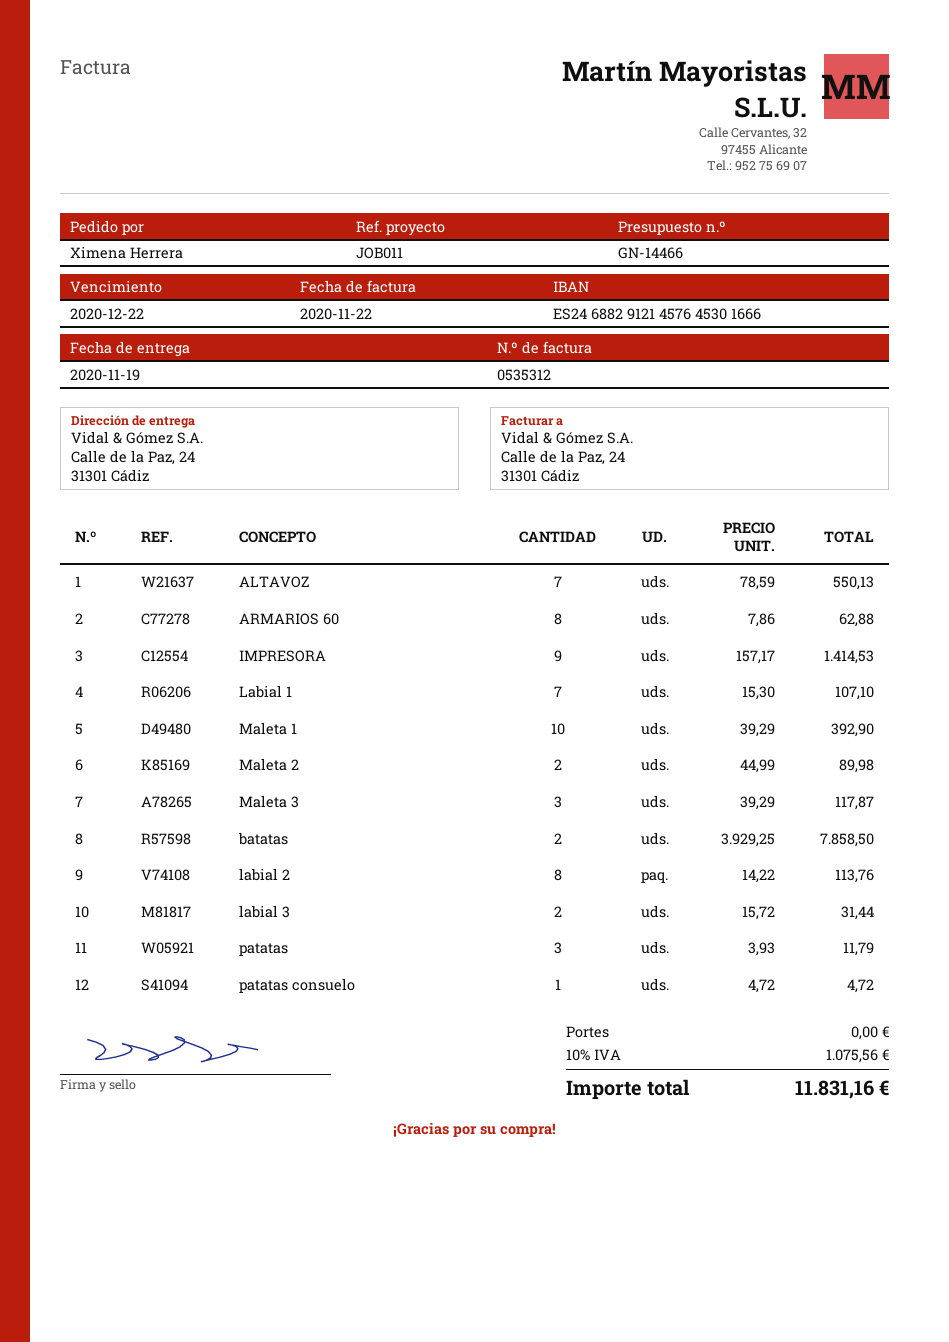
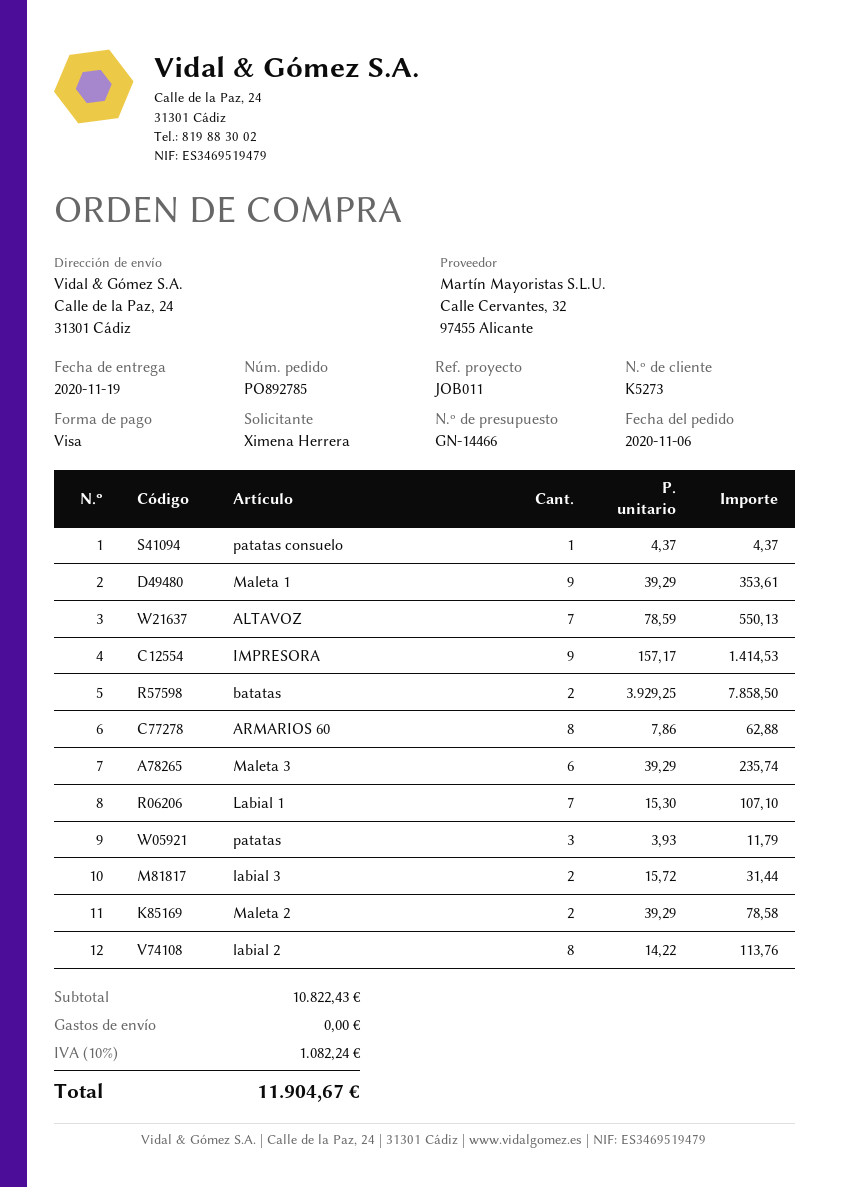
Maleta 1: 10 x 39.29 = 392.90 -> 9 x 39.29 = 353.61
Maleta 2: 2 x 44.99 = 89.98 -> 2 x 39.29 = 78.58
Maleta 3: 3 x 39.29 = 117.87 -> 6 x 39.29 = 235.74
patatas consuelo: 1 x 4.72 = 4.72 -> 1 x 4.37 = 4.37
tax: 10% = 1075.56 -> 10% = 1082.24
total: 11831.16 -> 11904.67

